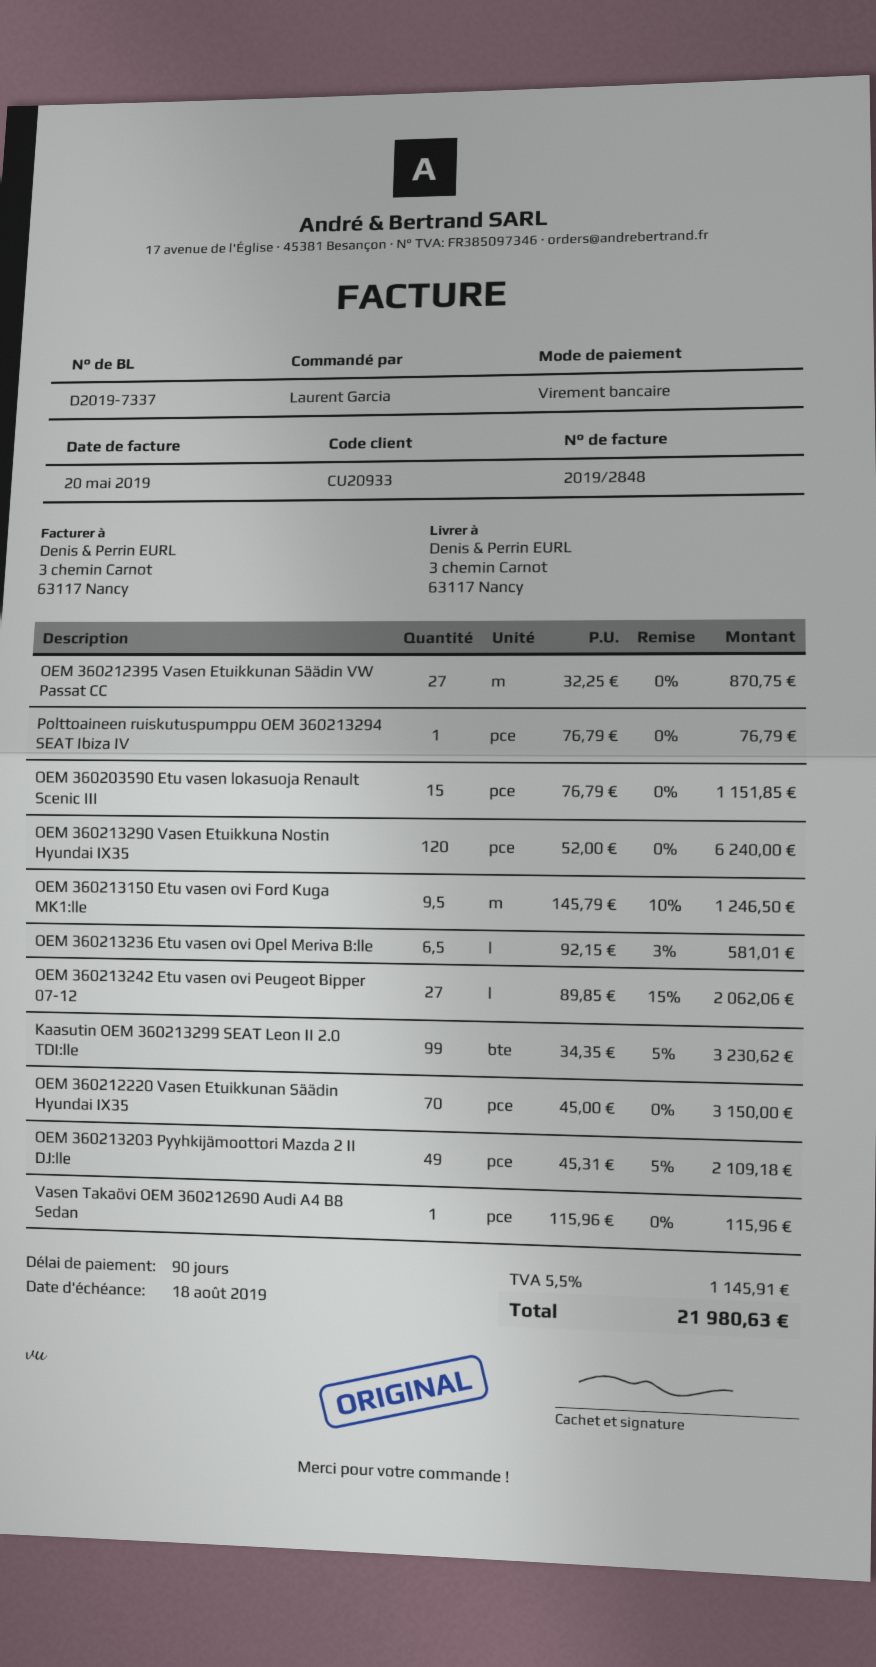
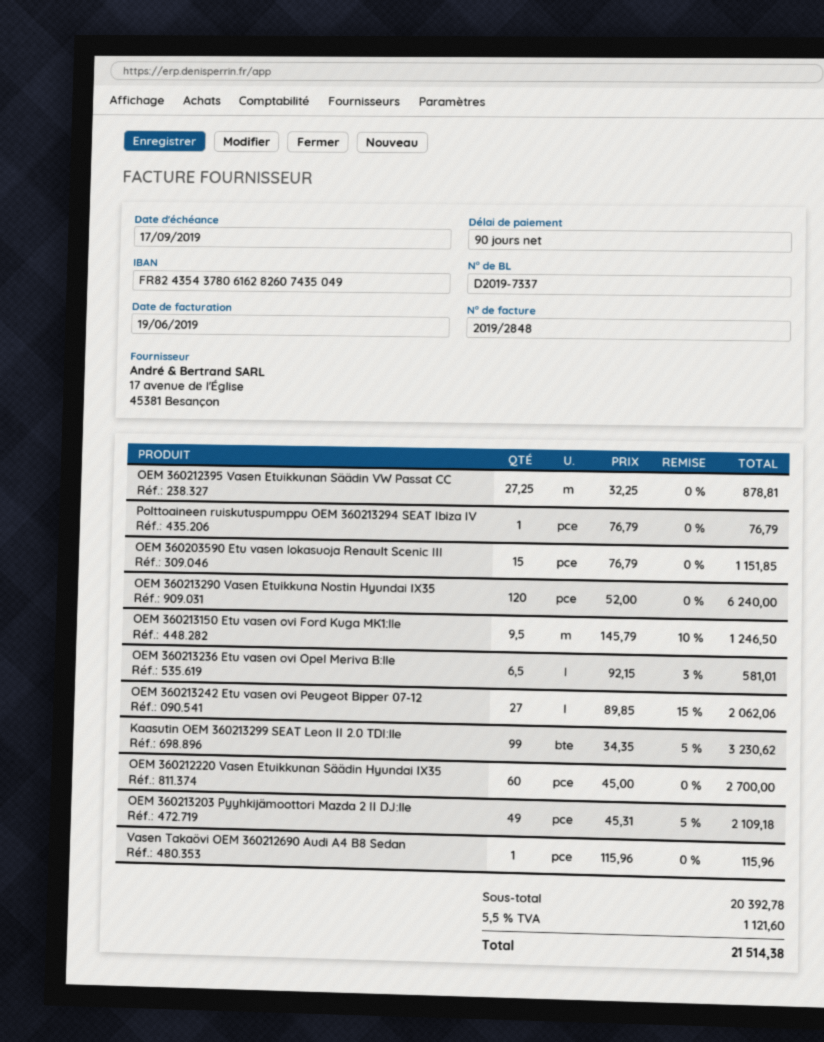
invoice date: 2019-05-20 -> 2019-06-19
due date: 2019-08-18 -> 2019-09-17
OEM 360212395 Vasen Etuikkunan Säädin VW Passat CC: 27 x 32.25 = 870.75 -> 27.25 x 32.25 = 878.81
OEM 360212220 Vasen Etuikkunan Säädin Hyundai IX35: 70 x 45.00 = 3150.00 -> 60 x 45.00 = 2700.00
tax: 5.5% = 1145.91 -> 5.5% = 1121.60
total: 21980.63 -> 21514.38

